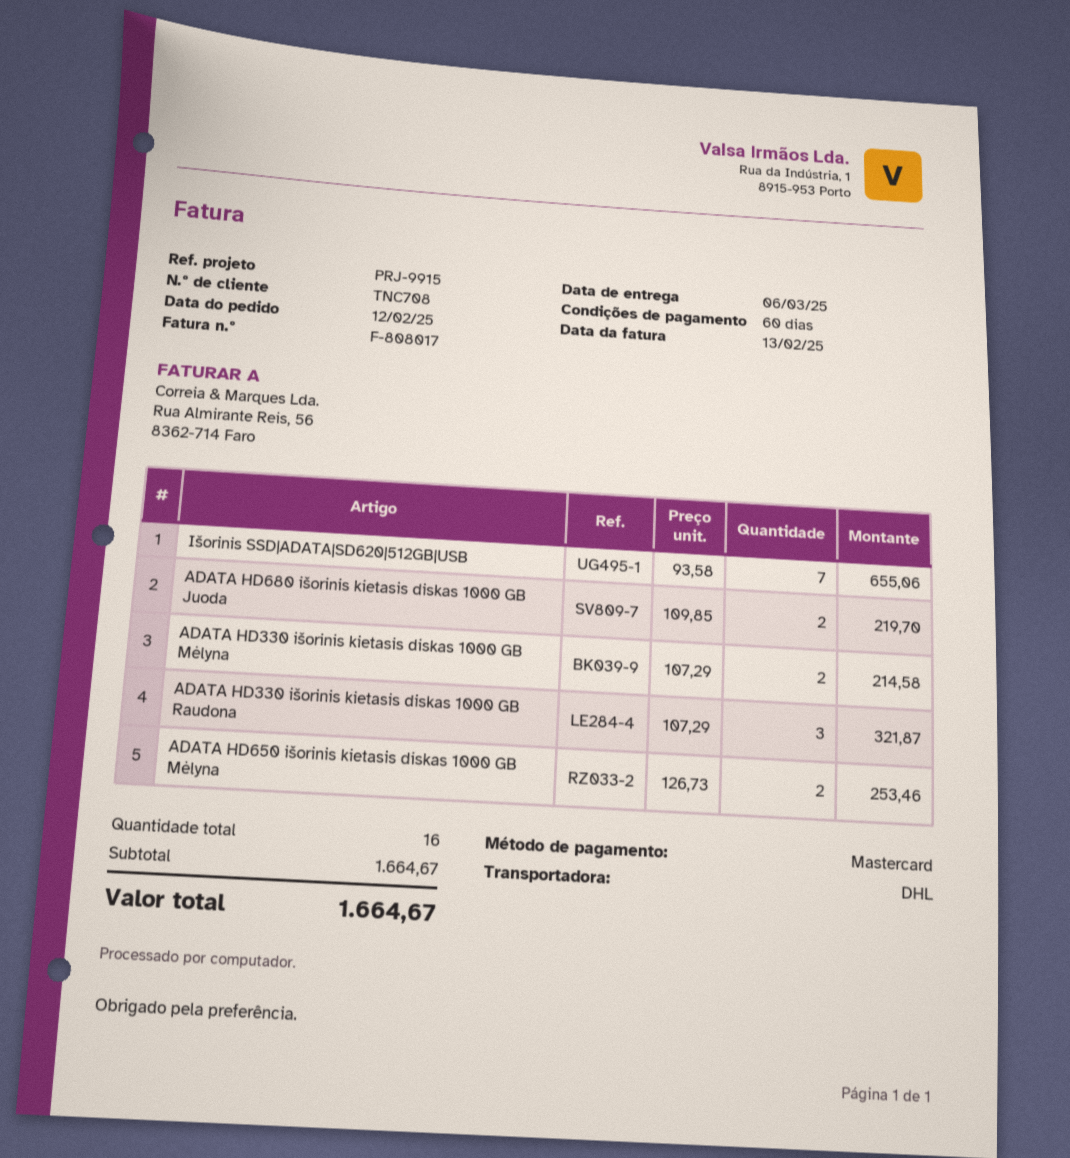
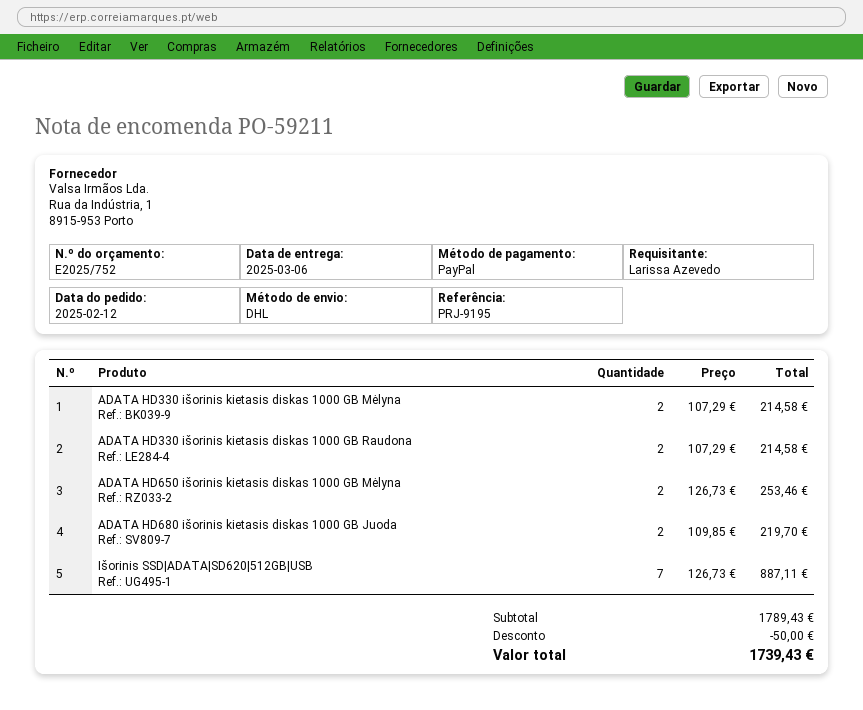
reference: PRJ-9915 -> PRJ-9195
payment method: Mastercard -> PayPal
Išorinis SSD|ADATA|SD620|512GB|USB: 7 x 93.58 = 655.06 -> 7 x 126.73 = 887.11
ADATA HD330 išorinis kietasis diskas 1000 GB Raudona: 3 x 107.29 = 321.87 -> 2 x 107.29 = 214.58
subtotal: 1664.67 -> 1789.43
discount: none -> 50.00
total: 1664.67 -> 1739.43

